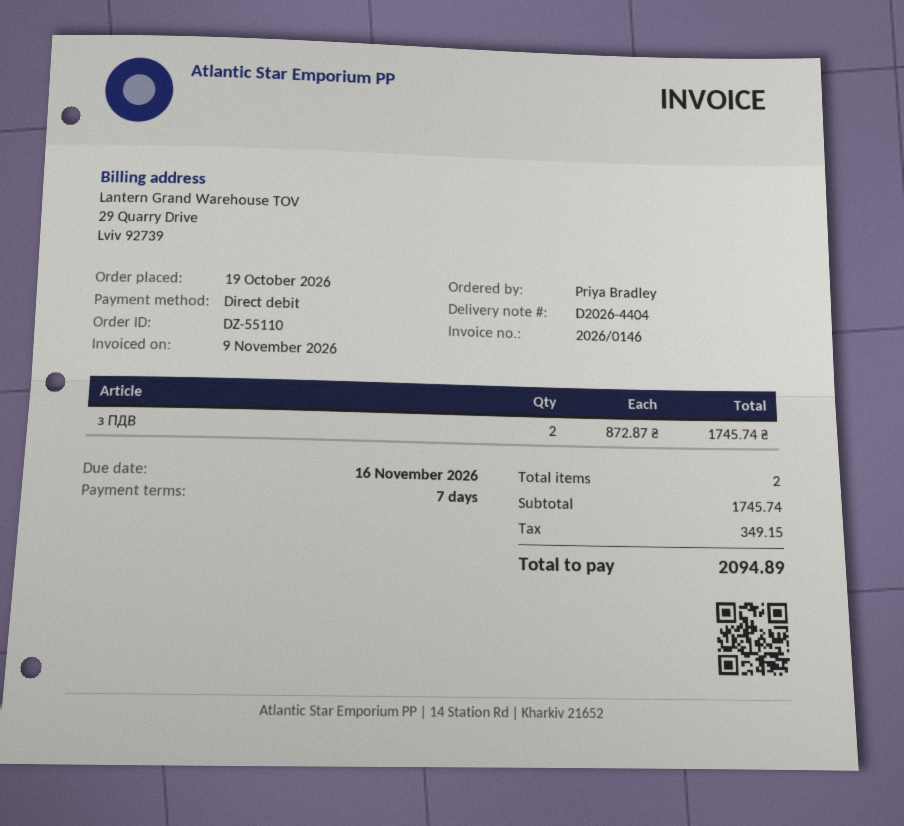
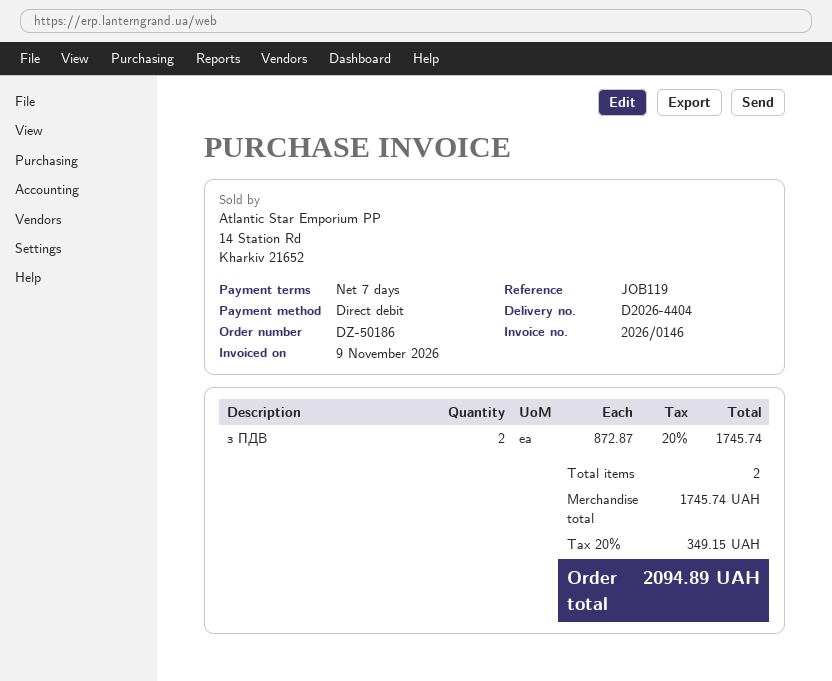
order number: DZ-55110 -> DZ-50186

